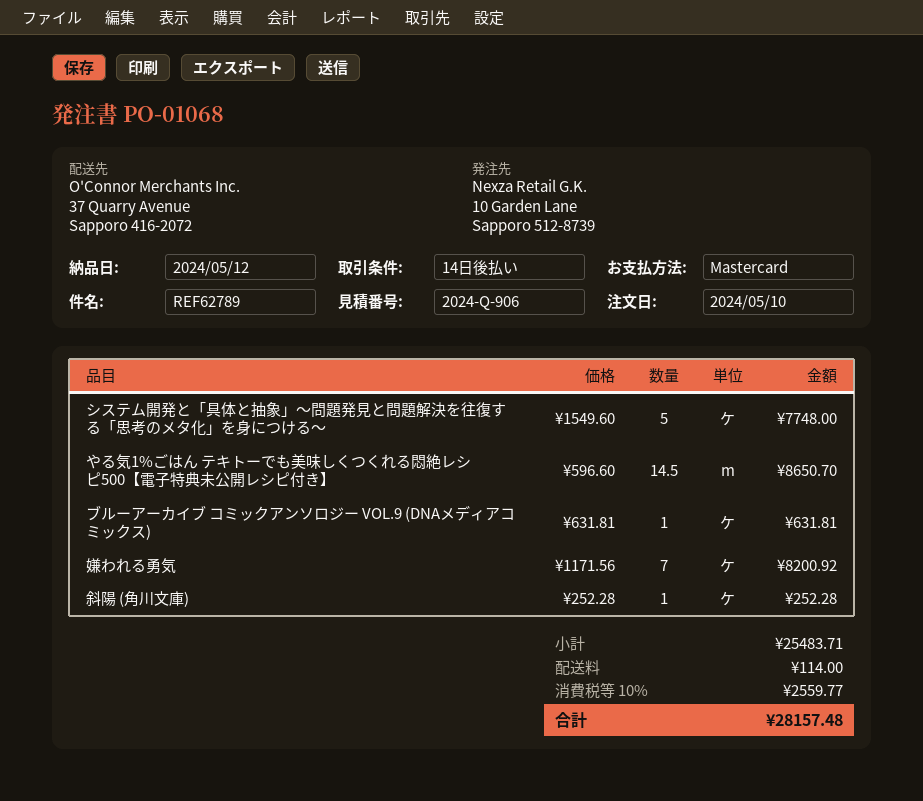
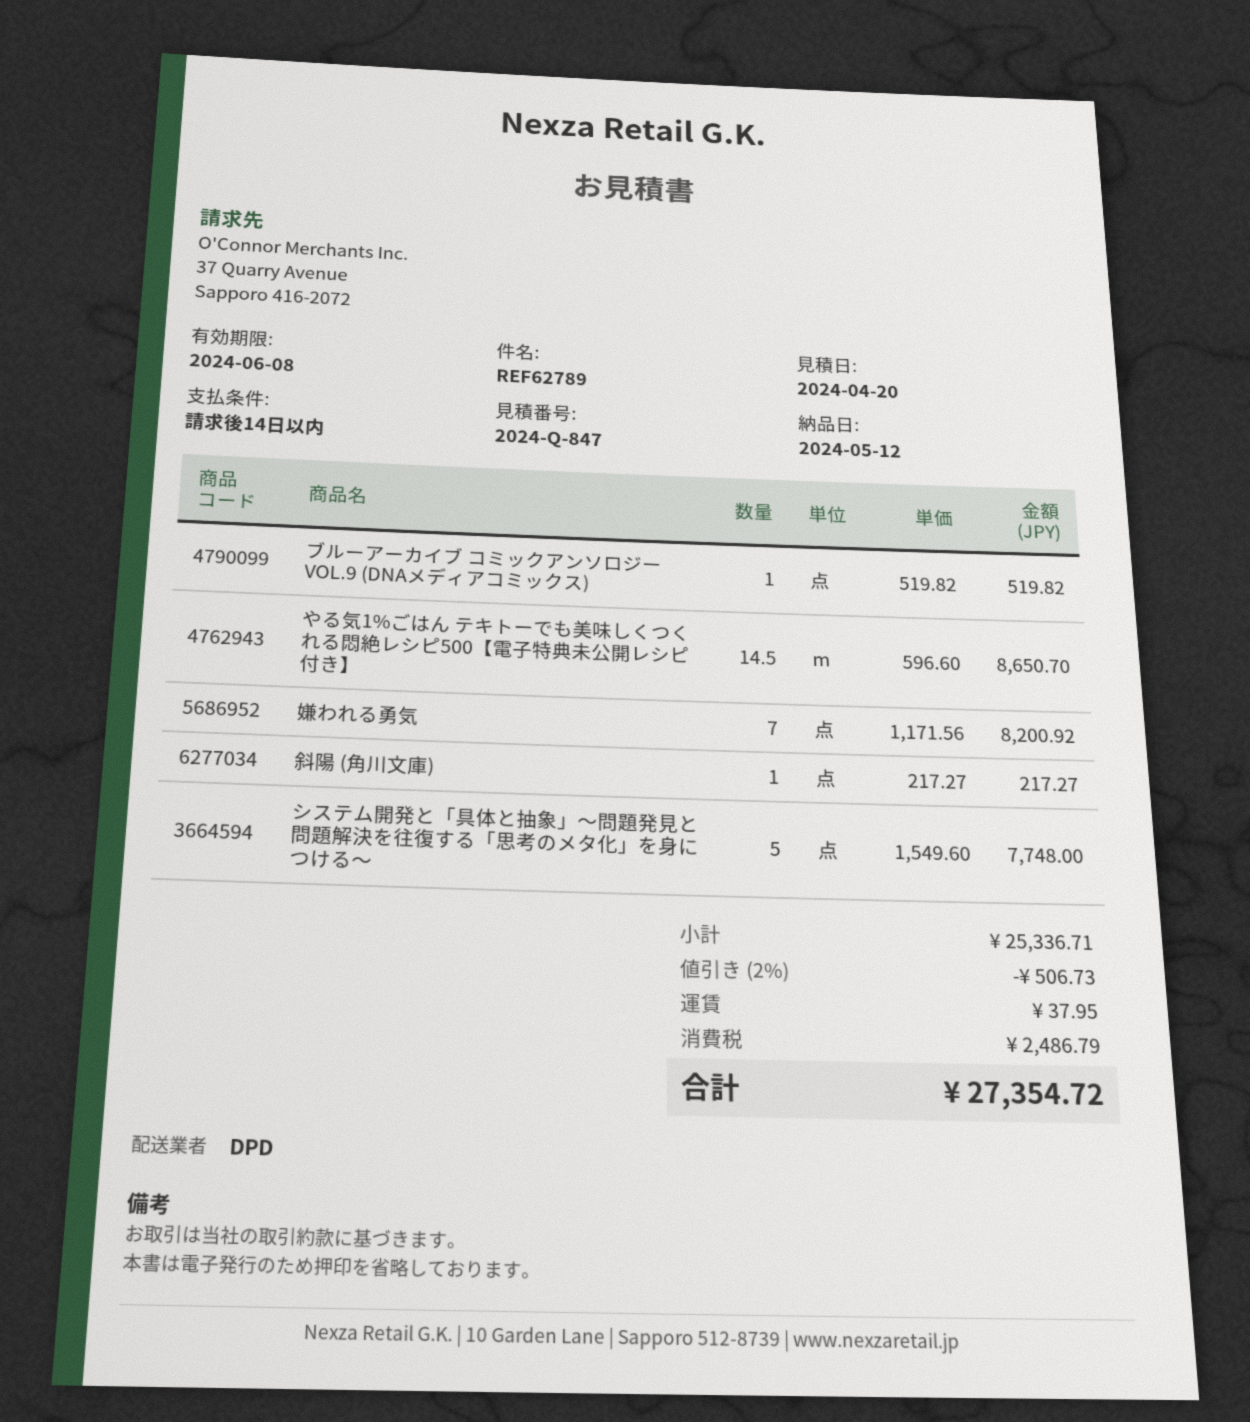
quote number: 2024-Q-906 -> 2024-Q-847
ブルーアーカイブ コミックアンソロジー VOL.9 (DNAメディアコミックス): 1 x 631.81 = 631.81 -> 1 x 519.82 = 519.82
斜陽 (角川文庫): 1 x 252.28 = 252.28 -> 1 x 217.27 = 217.27
subtotal: 25483.71 -> 25336.71
discount: none -> 2% = 506.73
shipping: 114.00 -> 37.95
tax: 2559.77 -> 2486.79
total: 28157.48 -> 27354.72

